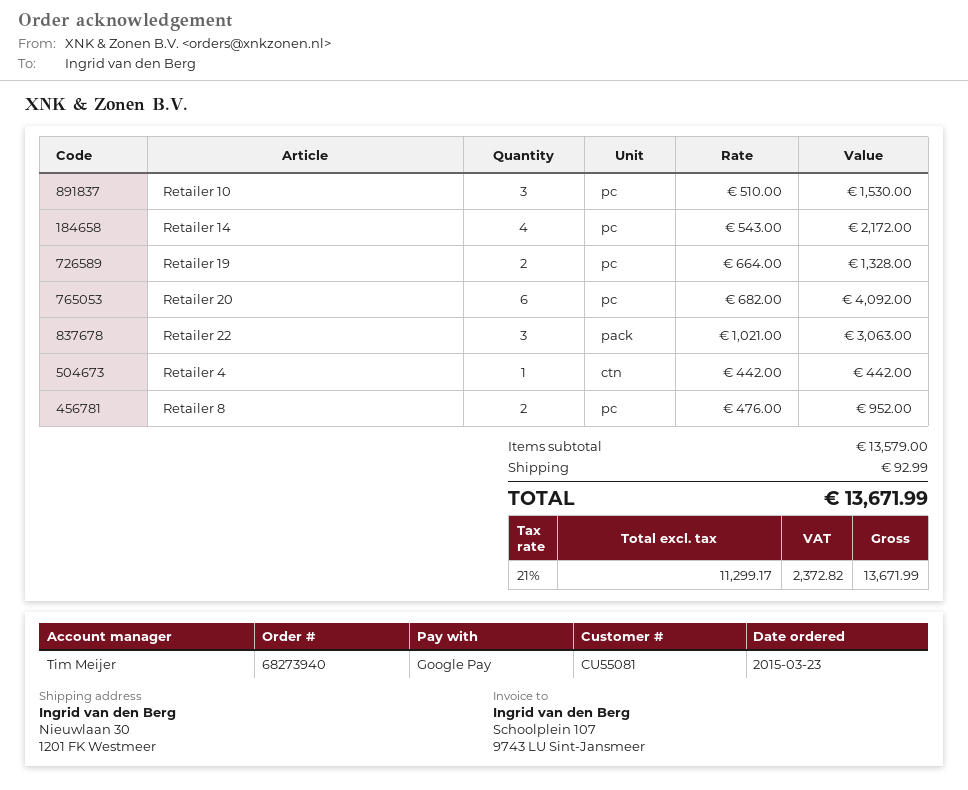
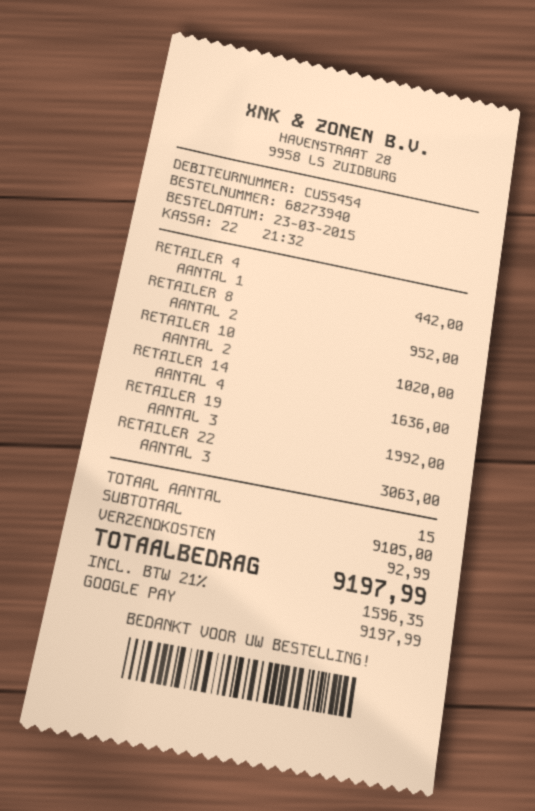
customer number: CU55081 -> CU55454
Retailer 10: 3 for 1530.00 -> 2 for 1020.00
Retailer 14: 4 for 2172.00 -> 4 for 1636.00
Retailer 19: 2 for 1328.00 -> 3 for 1992.00
Retailer 20: 6 for 4092.00 -> none
subtotal: 13579.00 -> 9105.00
tax: 21% = 2372.82 -> 21% = 1596.35
total: 13671.99 -> 9197.99

